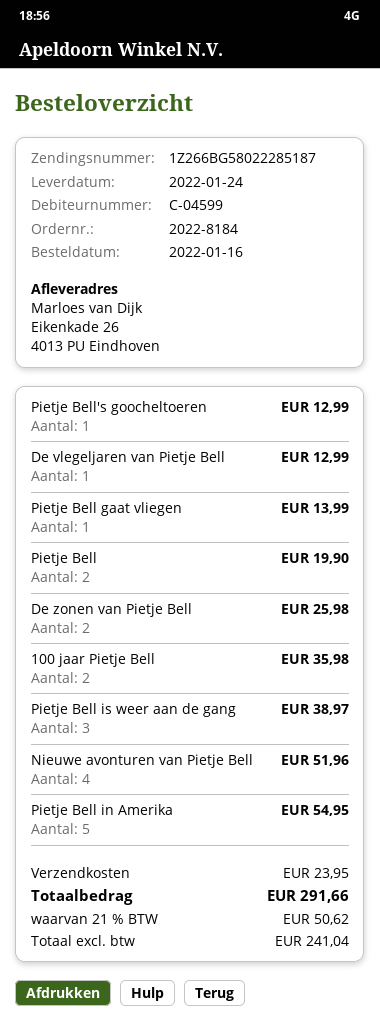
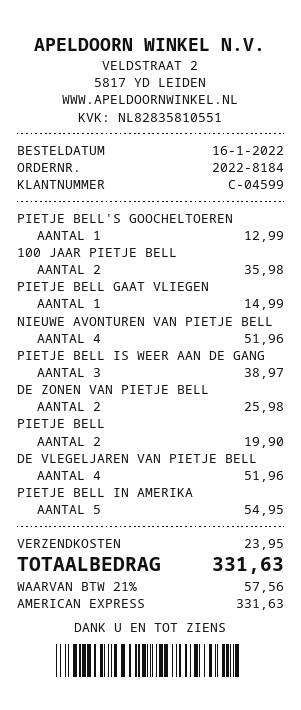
De vlegeljaren van Pietje Bell: 1 for 12.99 -> 4 for 51.96
Pietje Bell gaat vliegen: 1 for 13.99 -> 1 for 14.99
tax: 21% = 50.62 -> 21% = 57.56
total: 291.66 -> 331.63

